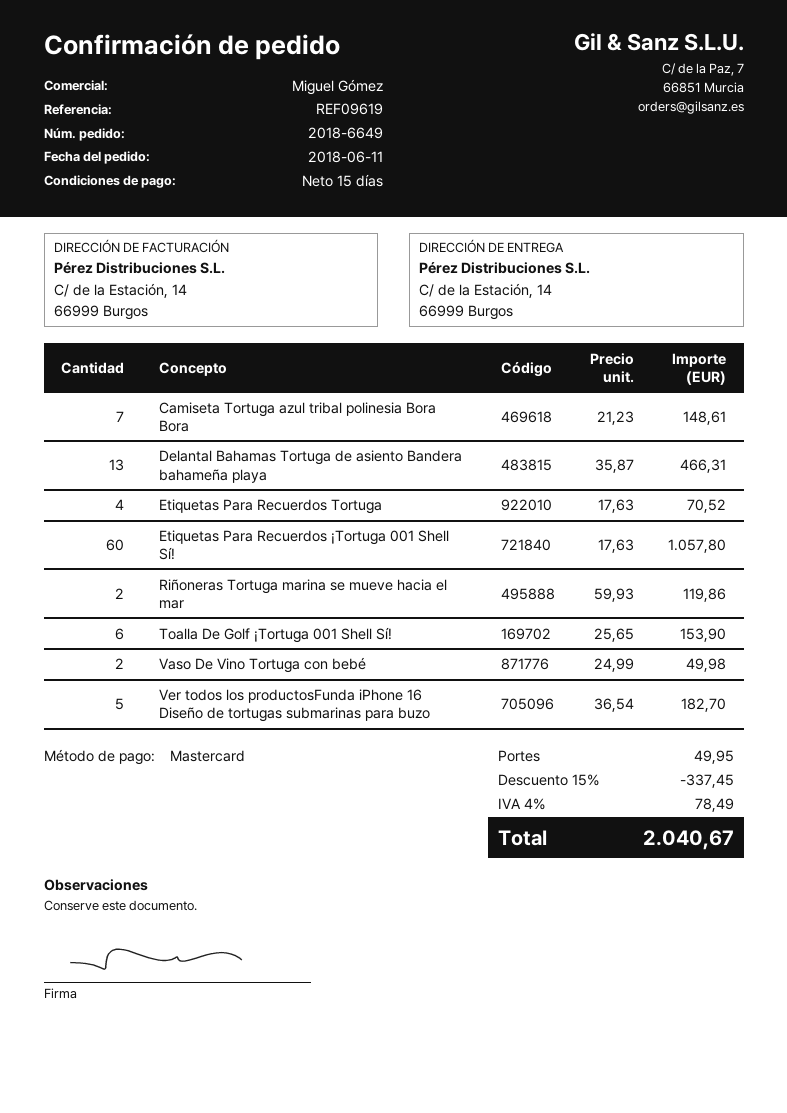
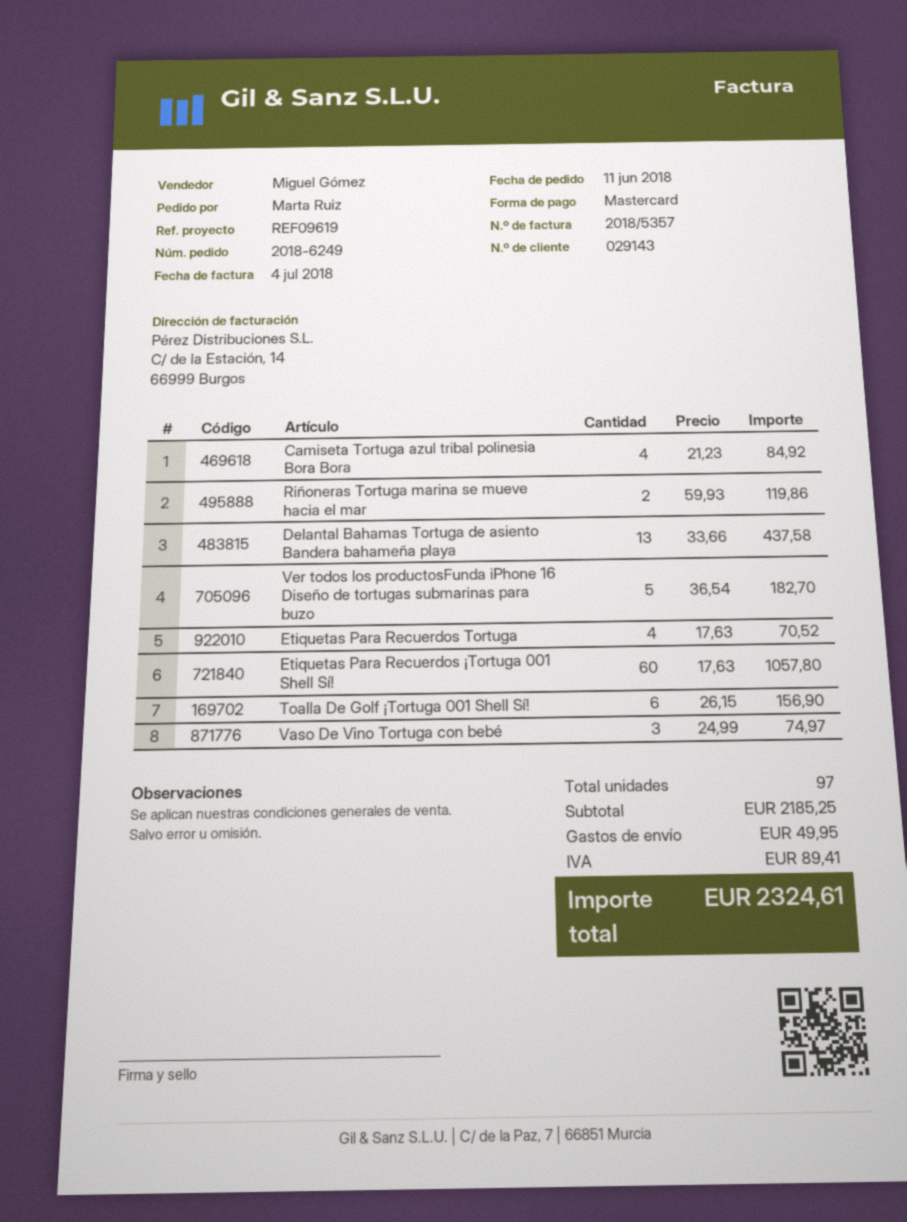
order number: 2018-6649 -> 2018-6249
Camiseta Tortuga azul tribal polinesia Bora Bora: 7 x 21.23 = 148.61 -> 4 x 21.23 = 84.92
Delantal Bahamas Tortuga de asiento Bandera bahameña playa: 13 x 35.87 = 466.31 -> 13 x 33.66 = 437.58
Toalla De Golf ¡Tortuga 001 Shell Sí!: 6 x 25.65 = 153.90 -> 6 x 26.15 = 156.90
Vaso De Vino Tortuga con bebé: 2 x 24.99 = 49.98 -> 3 x 24.99 = 74.97
discount: 15% = 337.45 -> none
tax: 78.49 -> 89.41
total: 2040.67 -> 2324.61

